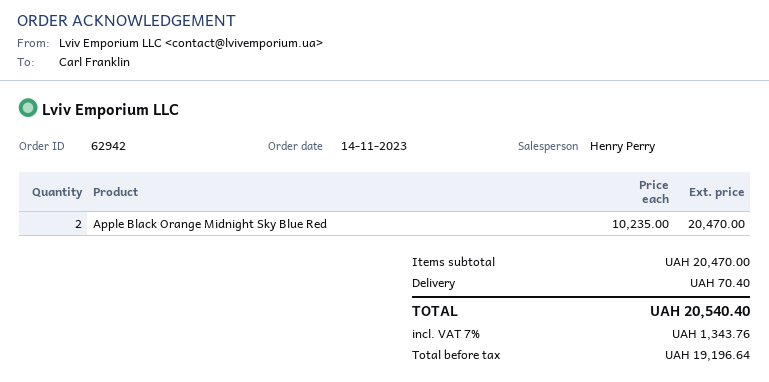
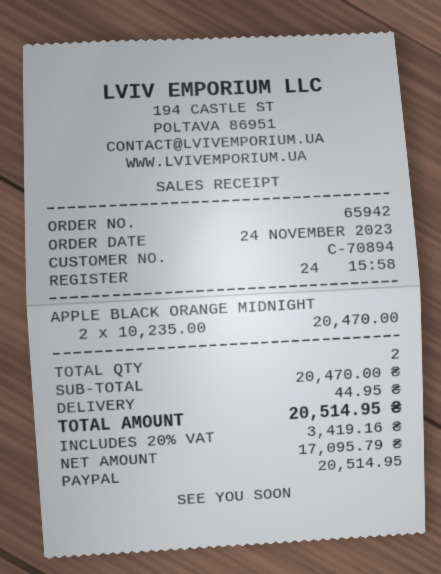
order number: 62942 -> 65942
order date: 2023-11-14 -> 2023-11-24
shipping: 70.40 -> 44.95
net: 19196.64 -> 17095.79
tax: 7% = 1343.76 -> 20% = 3419.16
total: 20540.40 -> 20514.95

